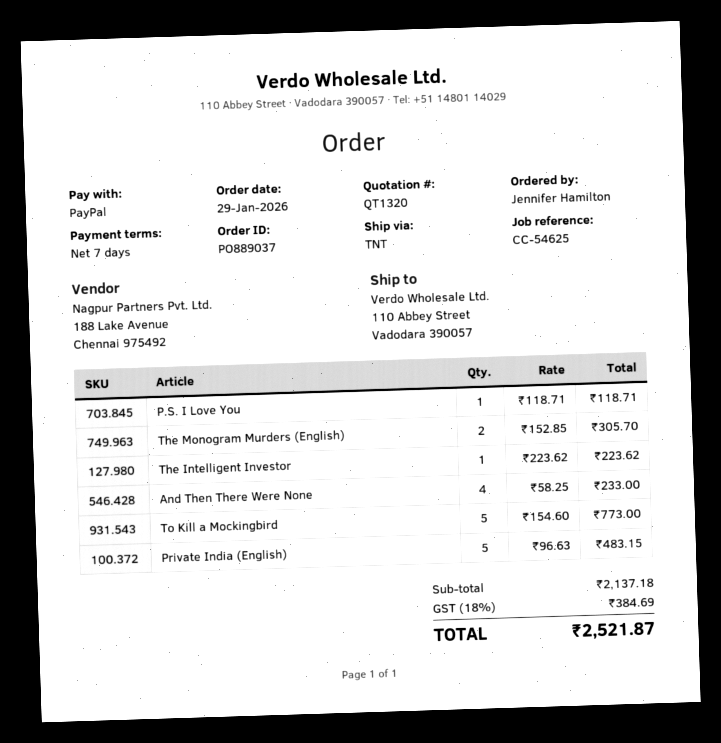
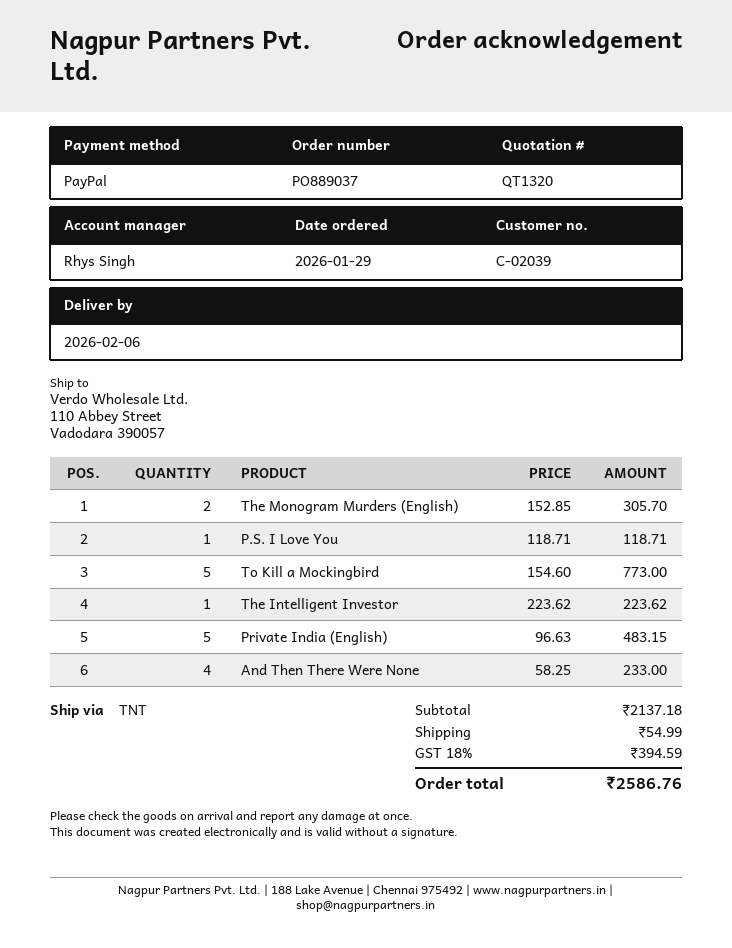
shipping: none -> 54.99
tax: 18% = 384.69 -> 18% = 394.59
total: 2521.87 -> 2586.76

